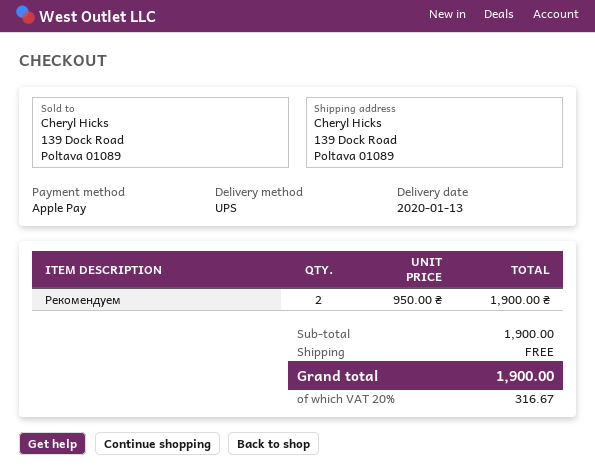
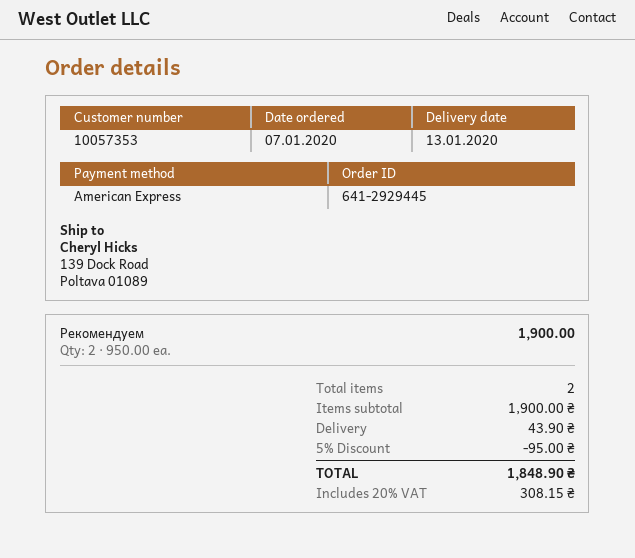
payment method: Apple Pay -> American Express
discount: none -> 5% = 95.00
shipping: 0.00 -> 43.90
tax: 20% = 316.67 -> 20% = 308.15
total: 1900.00 -> 1848.90

